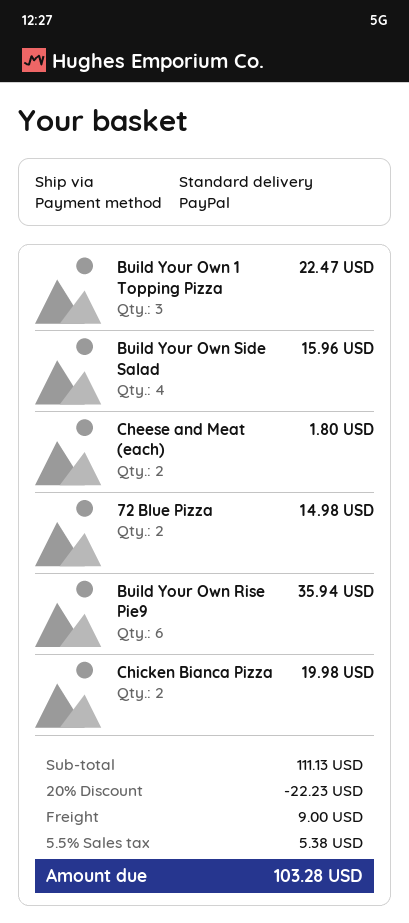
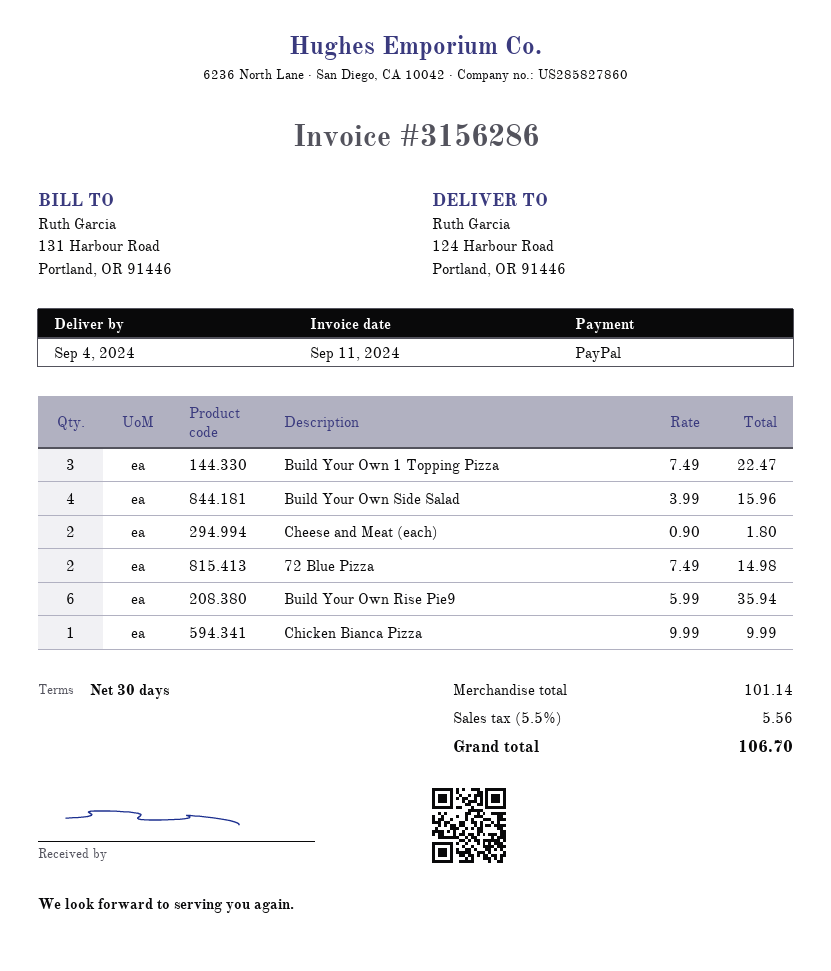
Chicken Bianca Pizza: 2 for 19.98 -> 1 for 9.99
subtotal: 111.13 -> 101.14
discount: 20% = 22.23 -> none
shipping: 9.00 -> none
tax: 5.5% = 5.38 -> 5.5% = 5.56
total: 103.28 -> 106.70

